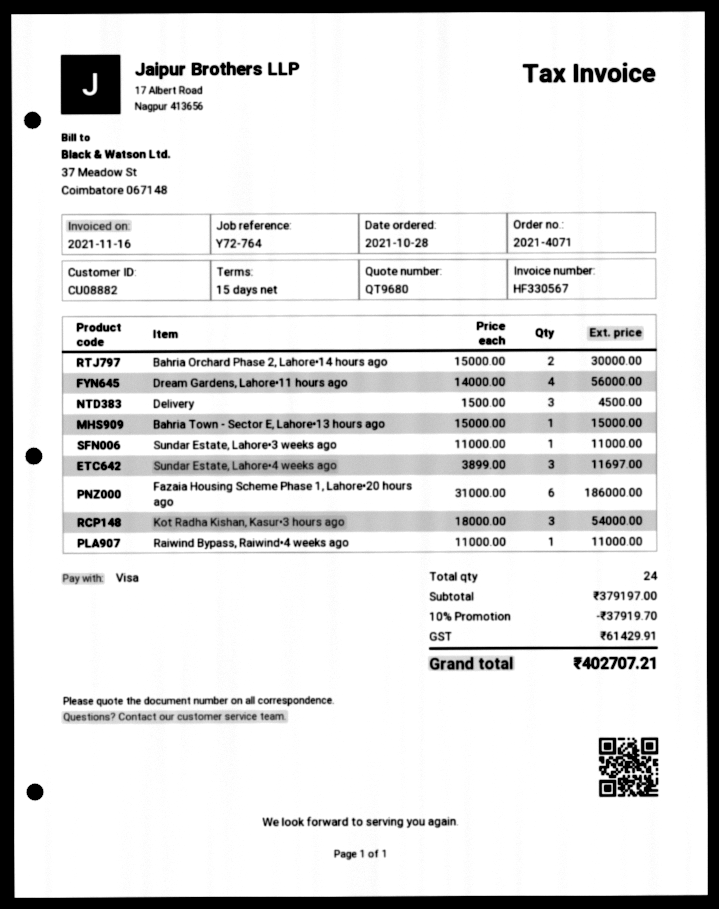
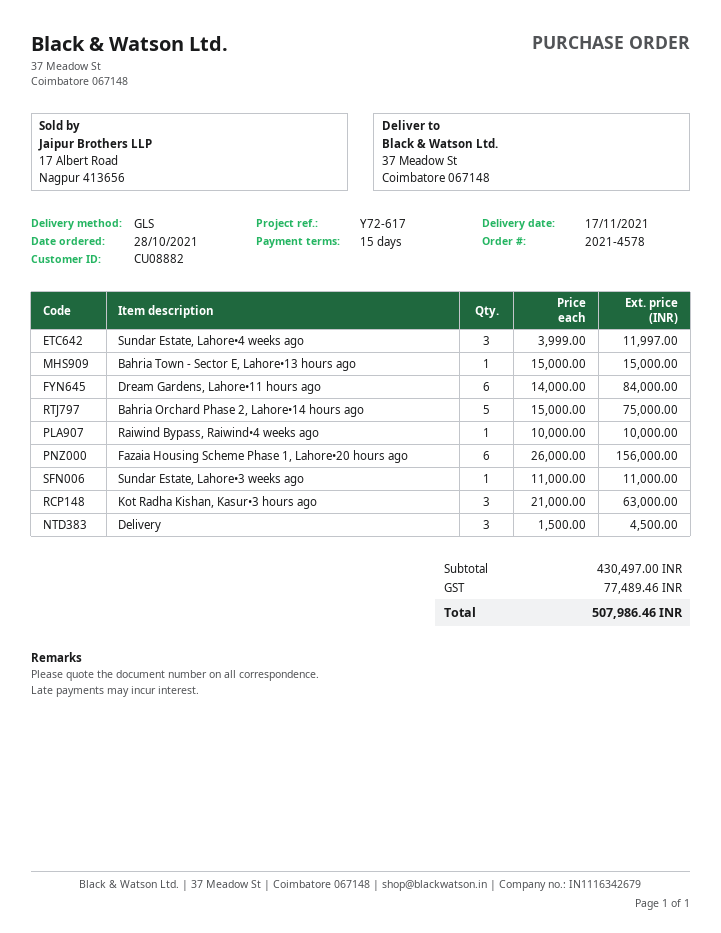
order number: 2021-4071 -> 2021-4578
reference: Y72-764 -> Y72-617
Bahria Orchard Phase 2, Lahore•14 hours ago: 2 x 15000.00 = 30000.00 -> 5 x 15000.00 = 75000.00
Dream Gardens, Lahore•11 hours ago: 4 x 14000.00 = 56000.00 -> 6 x 14000.00 = 84000.00
Sundar Estate, Lahore•4 weeks ago: 3 x 3899.00 = 11697.00 -> 3 x 3999.00 = 11997.00
Fazaia Housing Scheme Phase 1, Lahore•20 hours ago: 6 x 31000.00 = 186000.00 -> 6 x 26000.00 = 156000.00
Kot Radha Kishan, Kasur•3 hours ago: 3 x 18000.00 = 54000.00 -> 3 x 21000.00 = 63000.00
Raiwind Bypass, Raiwind•4 weeks ago: 1 x 11000.00 = 11000.00 -> 1 x 10000.00 = 10000.00
subtotal: 379197.00 -> 430497.00
discount: 10% = 37919.70 -> none
tax: 61429.91 -> 77489.46
total: 402707.21 -> 507986.46

